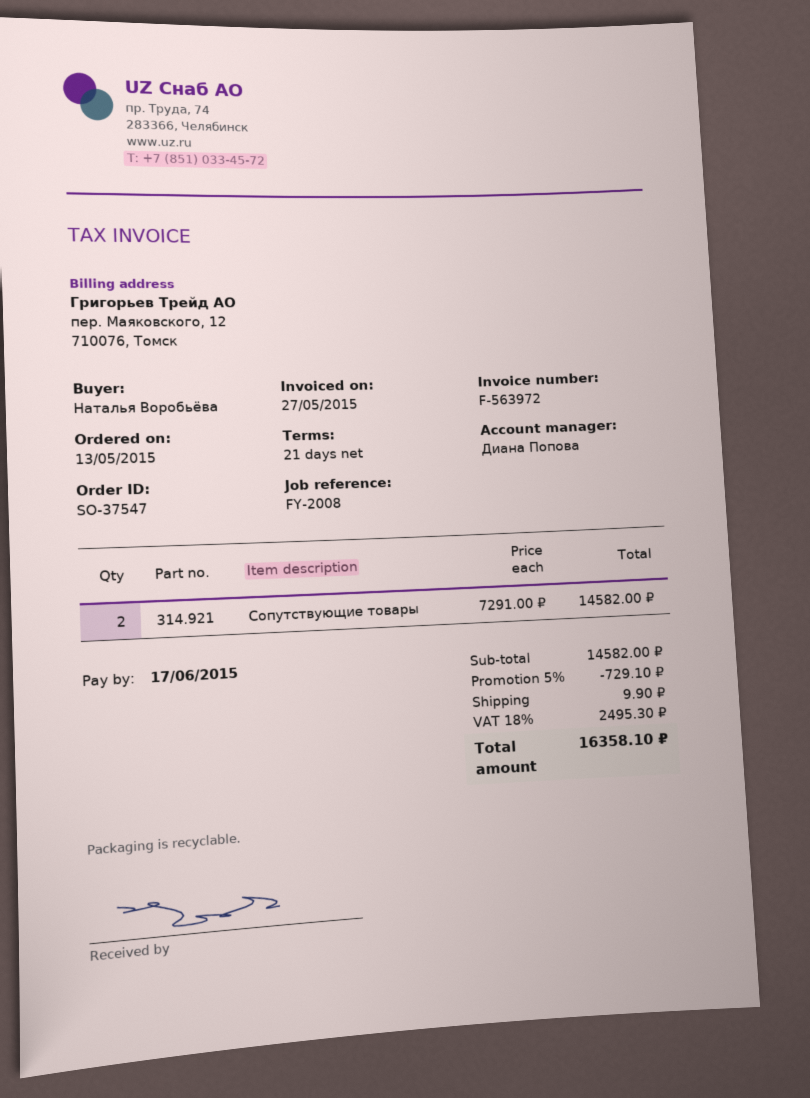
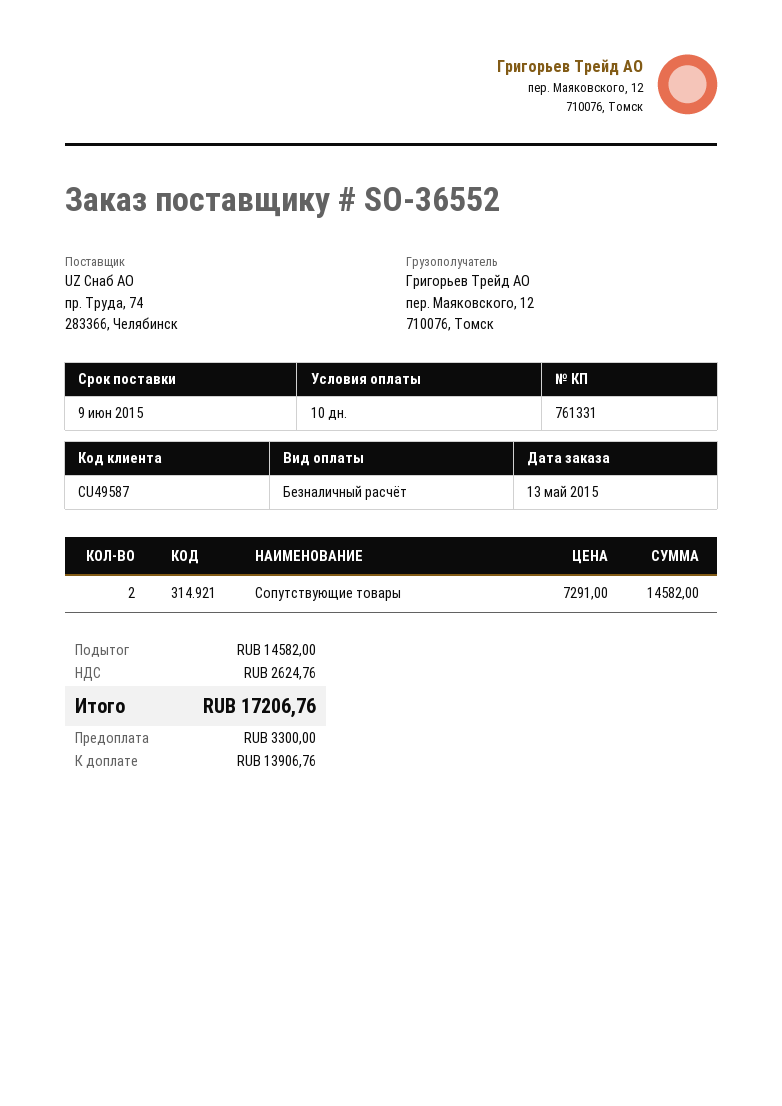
order number: SO-37547 -> SO-36552
payment terms: 21 days -> 10 days
discount: 5% = 729.10 -> none
shipping: 9.90 -> none
tax: 2495.30 -> 2624.76
total: 16358.10 -> 17206.76

